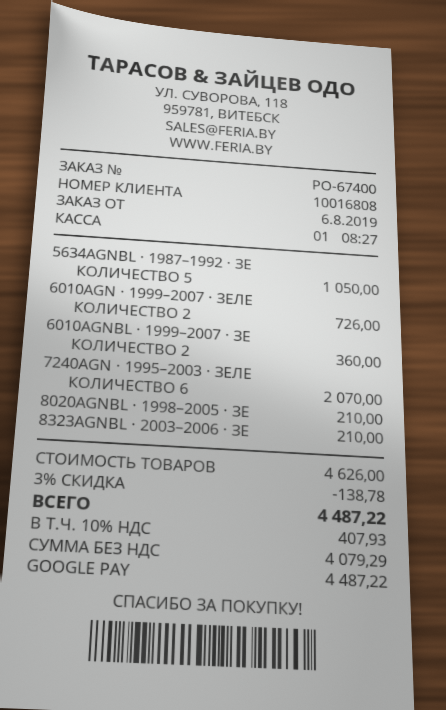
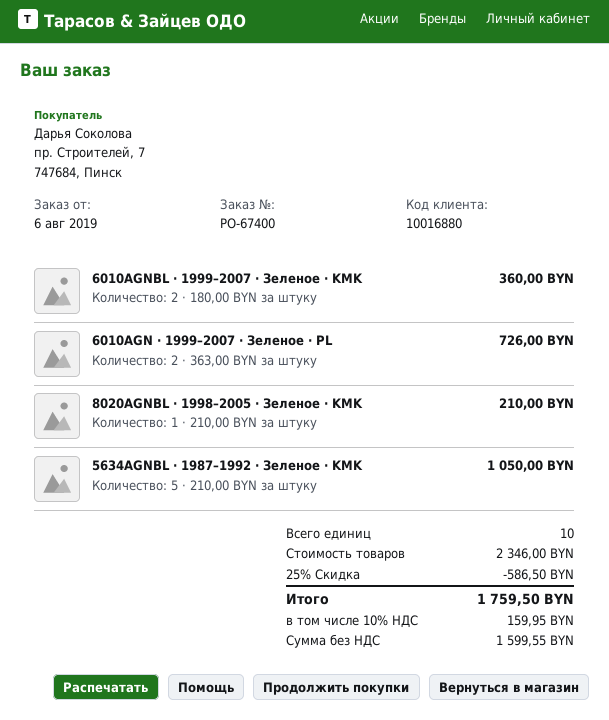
customer number: 10016808 -> 10016880
7240AGN · 1995–2003 · ЗЕЛЕ: 6 for 2070.00 -> none
8323AGNBL · 2003–2006 · ЗЕ: 1 for 210.00 -> none
subtotal: 4626.00 -> 2346.00
discount: 3% = 138.78 -> 25% = 586.50
net: 4079.29 -> 1599.55
tax: 10% = 407.93 -> 10% = 159.95
total: 4487.22 -> 1759.50

